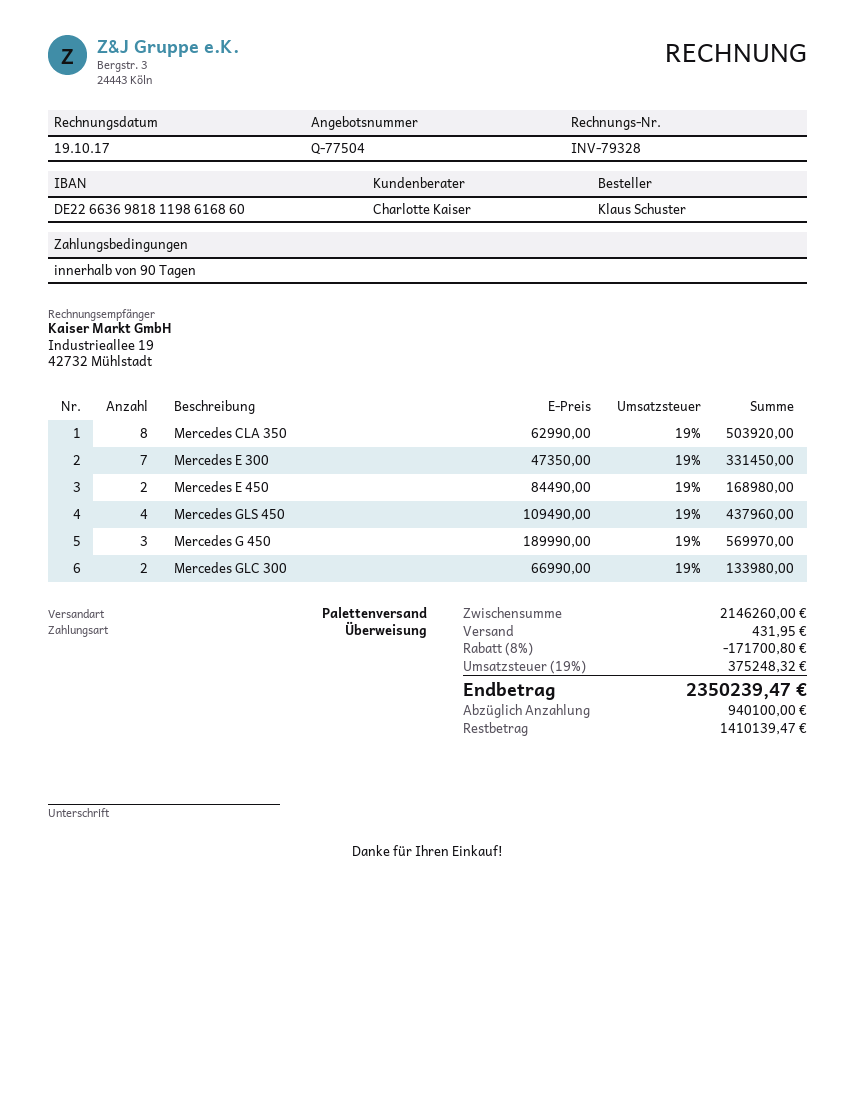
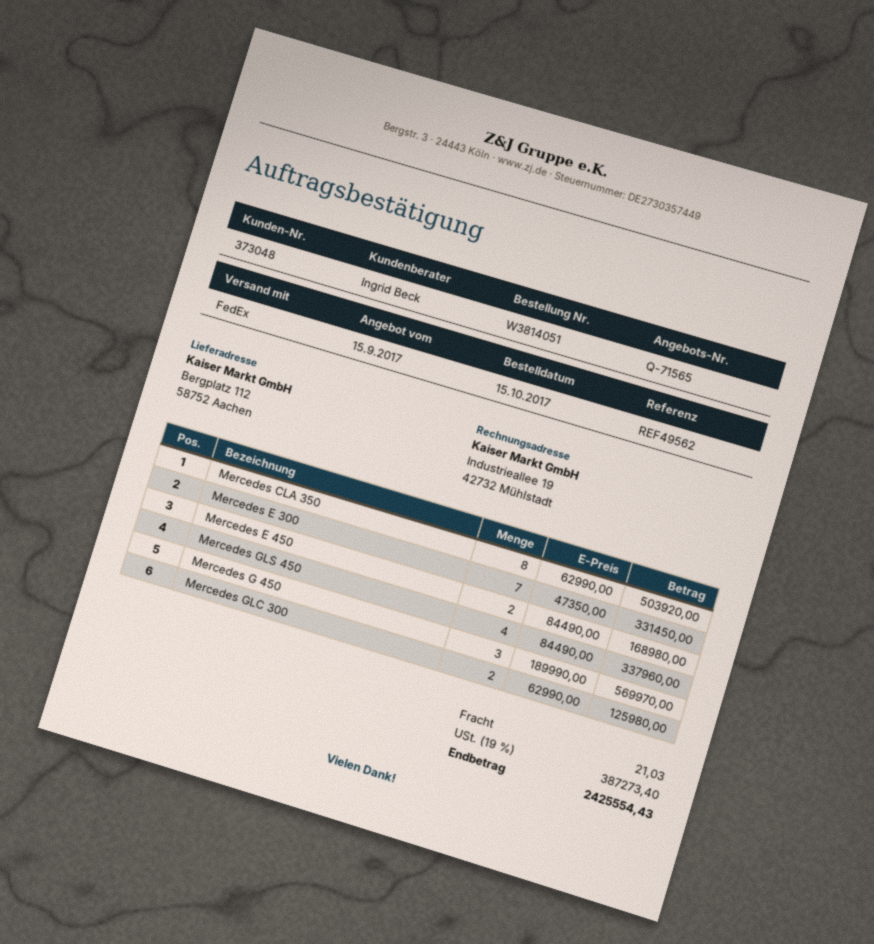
quote number: Q-77504 -> Q-71565
sales rep: Charlotte Kaiser -> Ingrid Beck
shipping method: pallet freight -> FedEx
Mercedes GLS 450: 4 x 109490.00 = 437960.00 -> 4 x 84490.00 = 337960.00
Mercedes GLC 300: 2 x 66990.00 = 133980.00 -> 2 x 62990.00 = 125980.00
discount: 8% = 171700.80 -> none
shipping: 431.95 -> 21.03
tax: 19% = 375248.32 -> 19% = 387273.40
total: 2350239.47 -> 2425554.43

